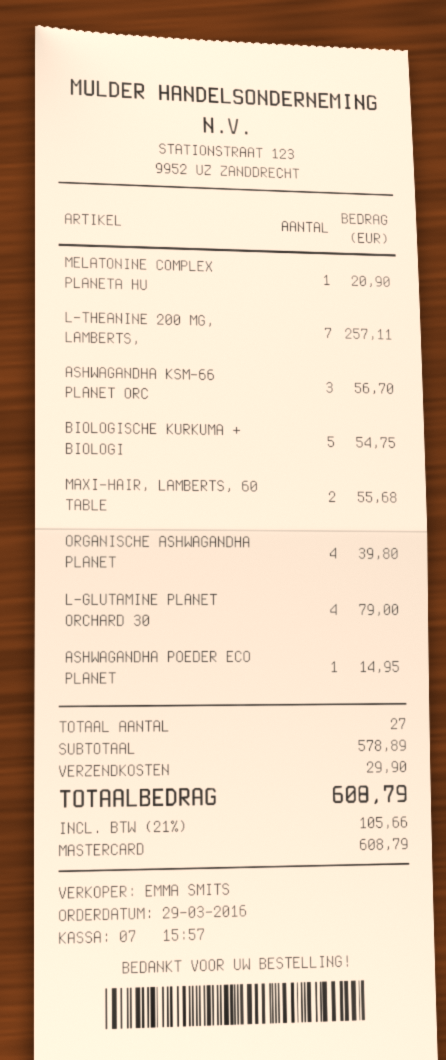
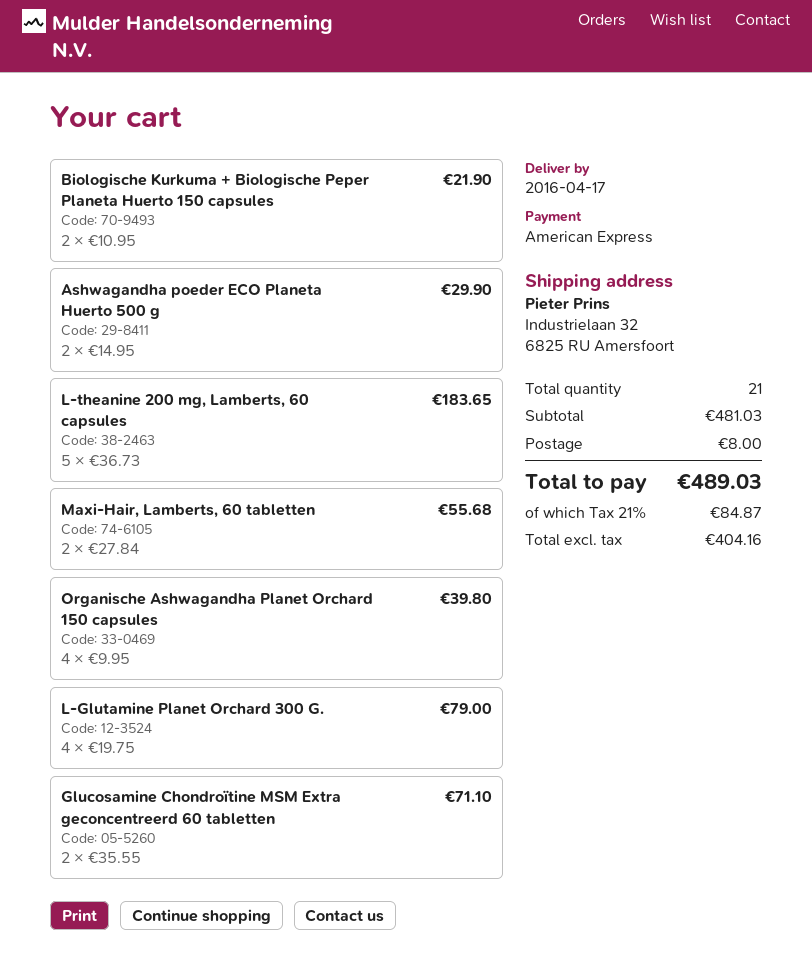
payment method: Mastercard -> American Express
MELATONINE COMPLEX PLANETA HU: 1 for 20.90 -> none
L-THEANINE 200 MG, LAMBERTS,: 7 for 257.11 -> 5 for 183.65
ASHWAGANDHA KSM-66 PLANET ORC: 3 for 56.70 -> none
BIOLOGISCHE KURKUMA + BIOLOGI: 5 for 54.75 -> 2 for 21.90
ASHWAGANDHA POEDER ECO PLANET: 1 for 14.95 -> 2 for 29.90
Glucosamine Chondroïtine MSM Extra geconcentreerd 60 tabletten: none -> 2 for 71.10
total quantity: 27 -> 21
subtotal: 578.89 -> 481.03
shipping: 29.90 -> 8.00
tax: 21% = 105.66 -> 21% = 84.87
total: 608.79 -> 489.03

